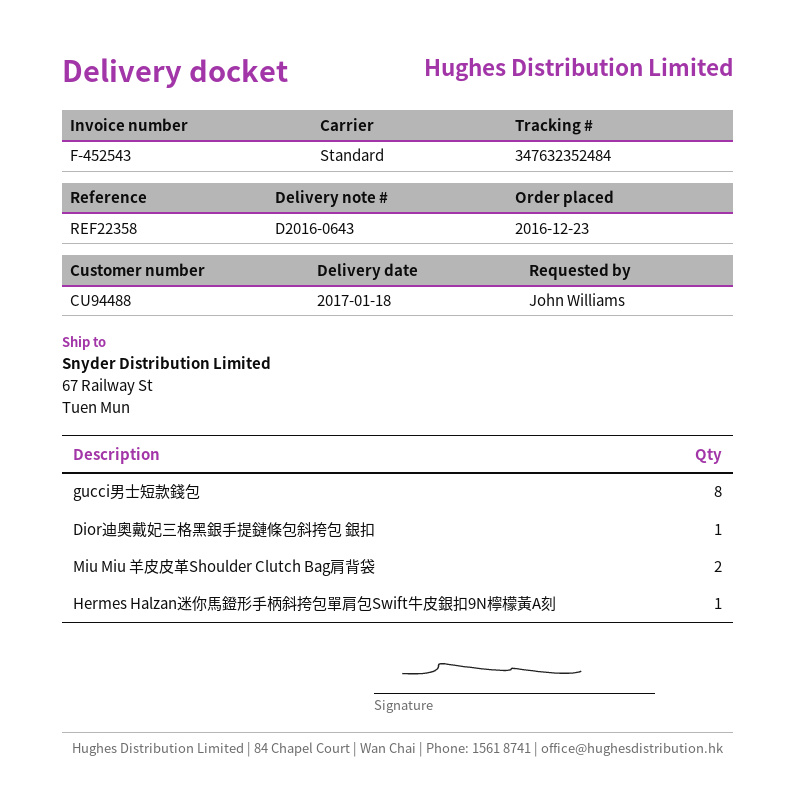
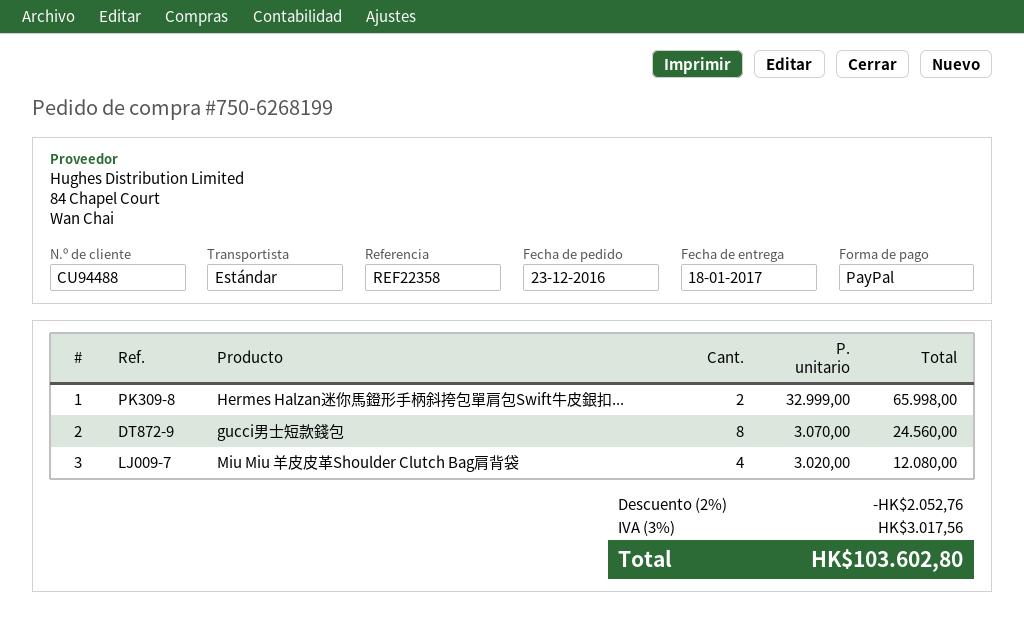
Dior迪奧戴妃三格黑銀手提鏈條包斜挎包 銀扣: 1 -> none
Miu Miu 羊皮皮革Shoulder Clutch Bag肩背袋: 2 -> 4
Hermes Halzan迷你馬鐙形手柄斜挎包單肩包Swift牛皮銀扣9N檸檬黃A刻: 1 -> 2

